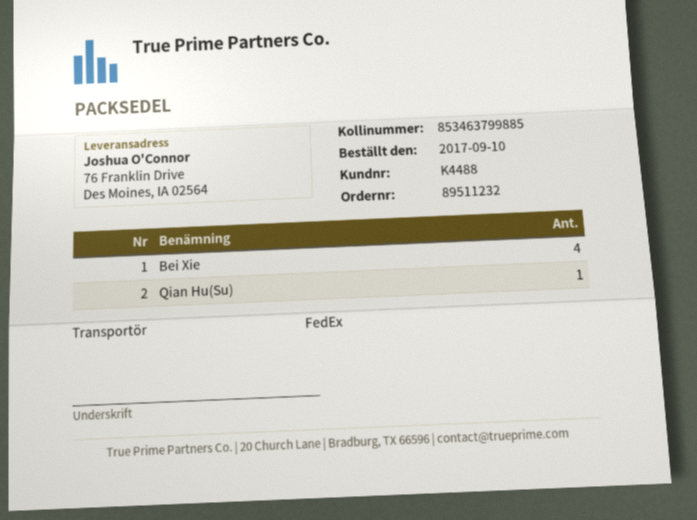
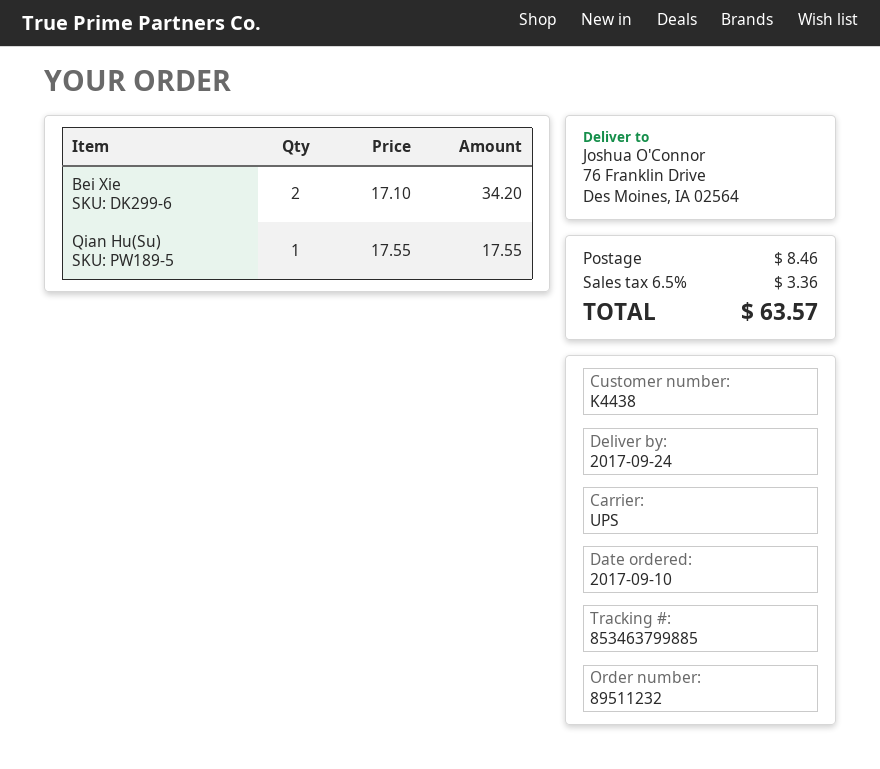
customer number: K4488 -> K4438
shipping method: FedEx -> UPS
Bei Xie: 4 -> 2

